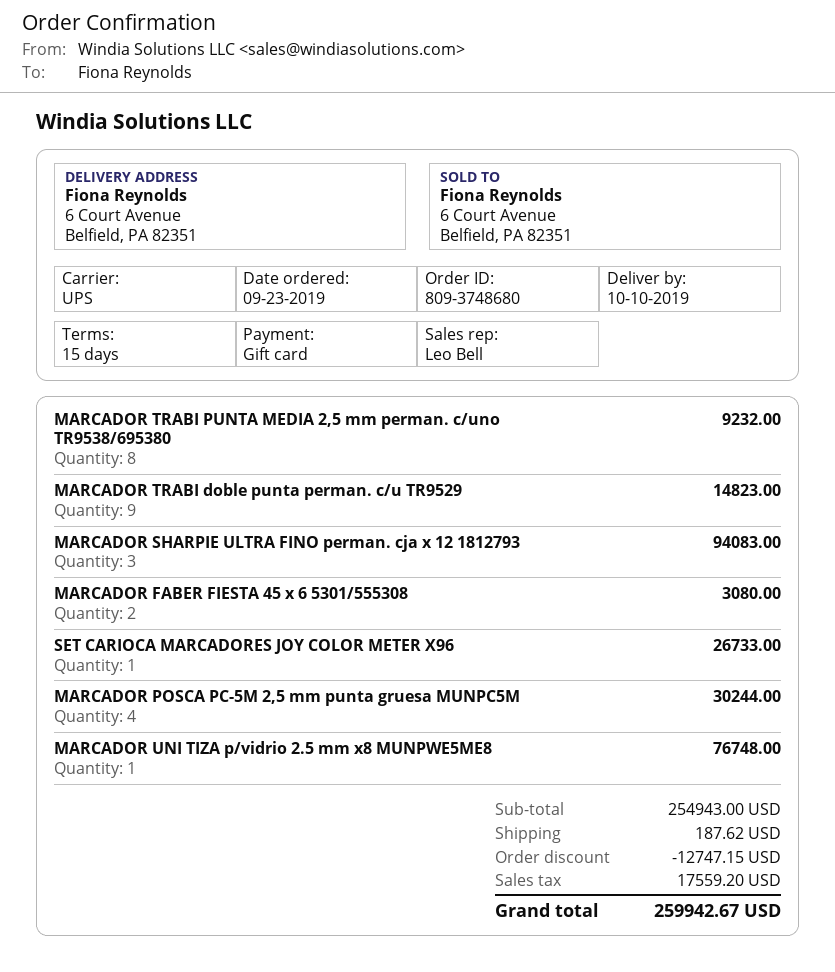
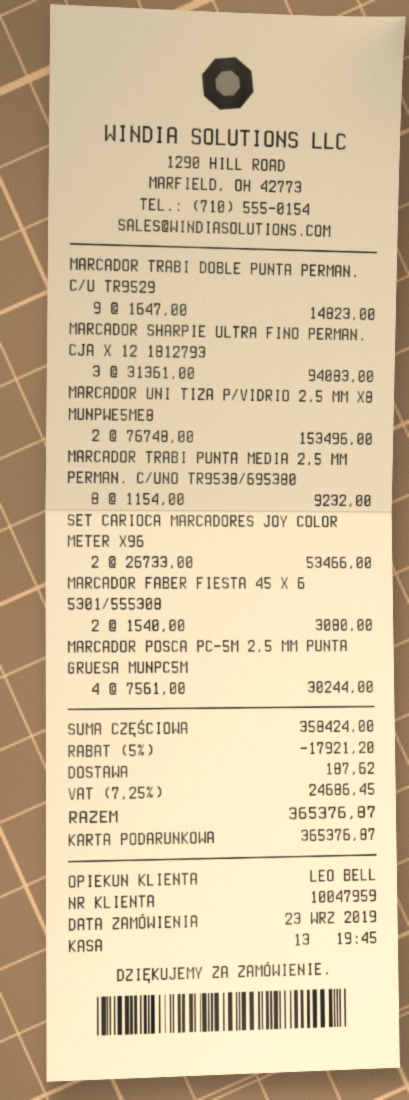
SET CARIOCA MARCADORES JOY COLOR METER X96: 1 for 26733.00 -> 2 for 53466.00
MARCADOR UNI TIZA p/vidrio 2.5 mm x8 MUNPWE5ME8: 1 for 76748.00 -> 2 for 153496.00
subtotal: 254943.00 -> 358424.00
discount: 12747.15 -> 17921.20
tax: 17559.20 -> 24686.45
total: 259942.67 -> 365376.87

